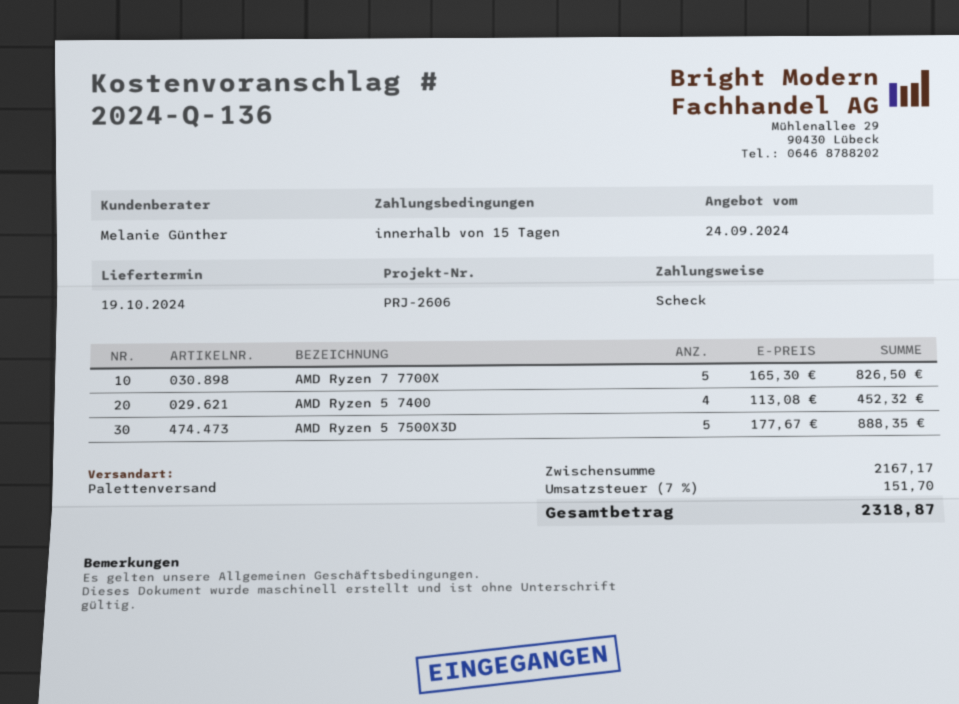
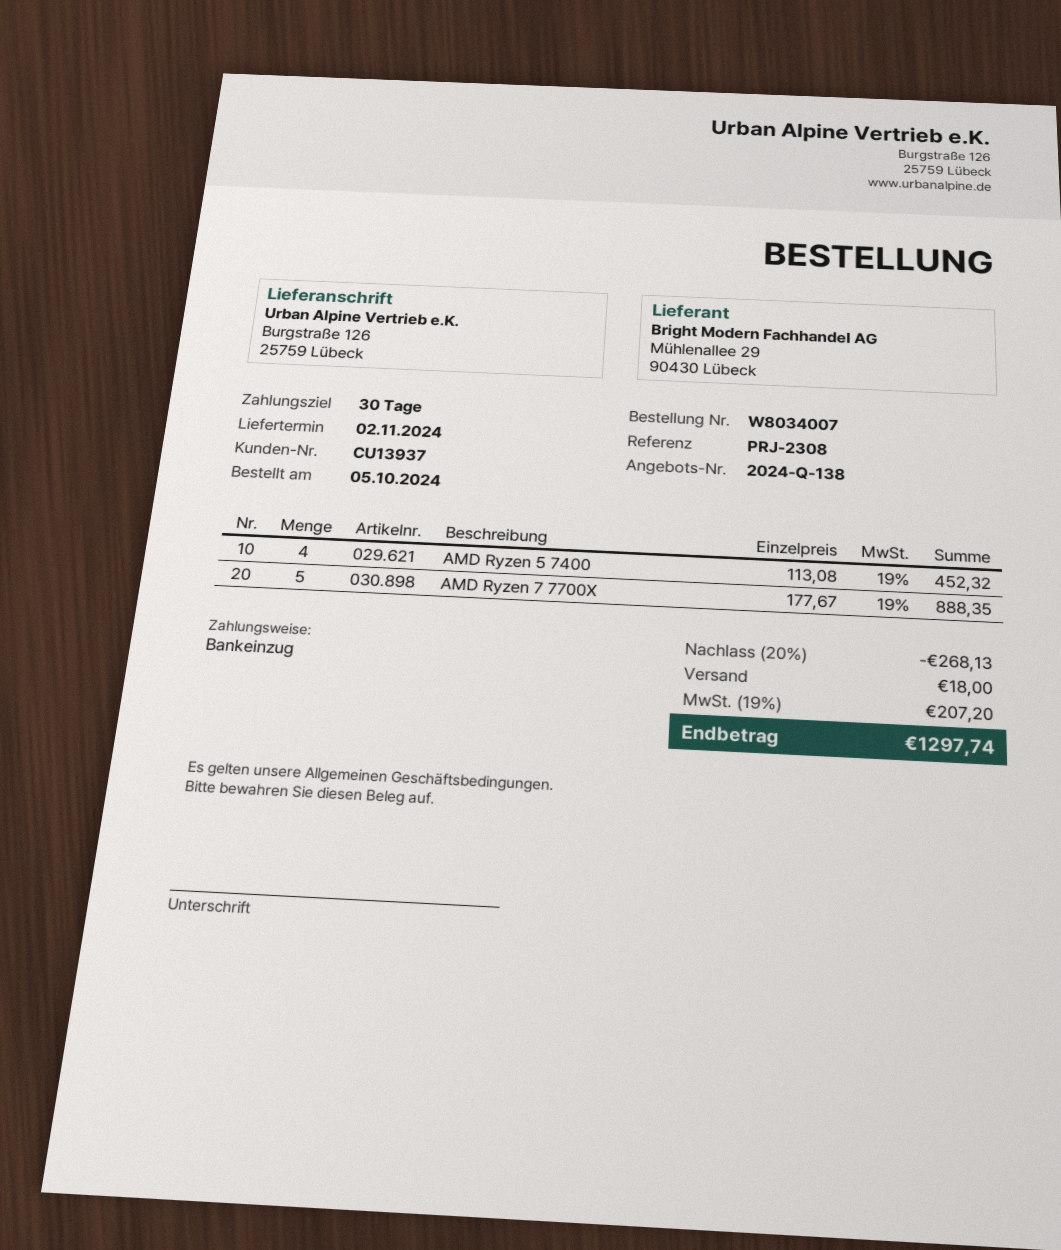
quote number: 2024-Q-136 -> 2024-Q-138
delivery date: 2024-10-19 -> 2024-11-02
payment terms: 15 days -> 30 days
reference: PRJ-2606 -> PRJ-2308
payment method: cheque -> direct debit
AMD Ryzen 7 7700X: 5 x 165.30 = 826.50 -> 5 x 177.67 = 888.35
AMD Ryzen 5 7500X3D: 5 x 177.67 = 888.35 -> none
discount: none -> 20% = 268.13
shipping: none -> 18.00
tax: 7% = 151.70 -> 19% = 207.20
total: 2318.87 -> 1297.74

